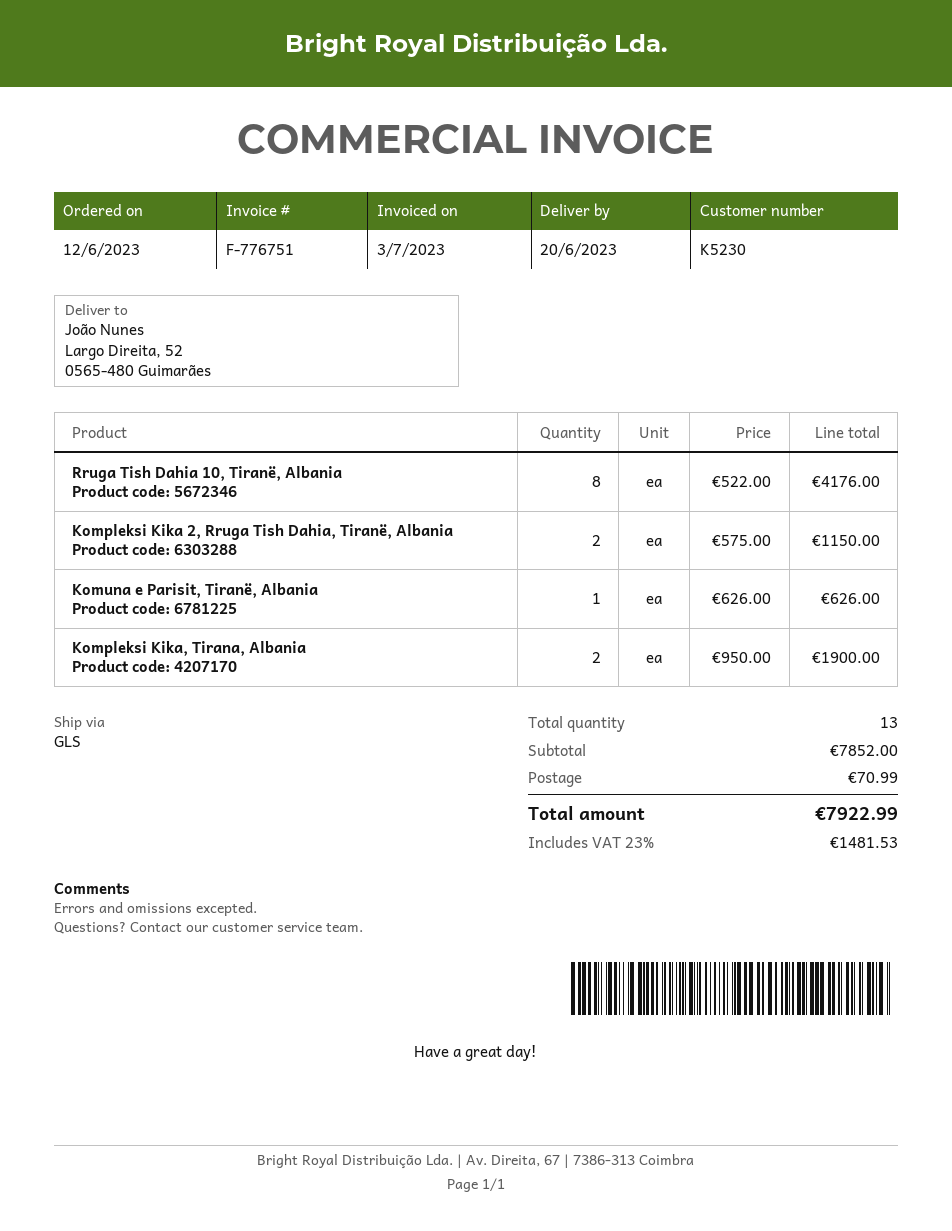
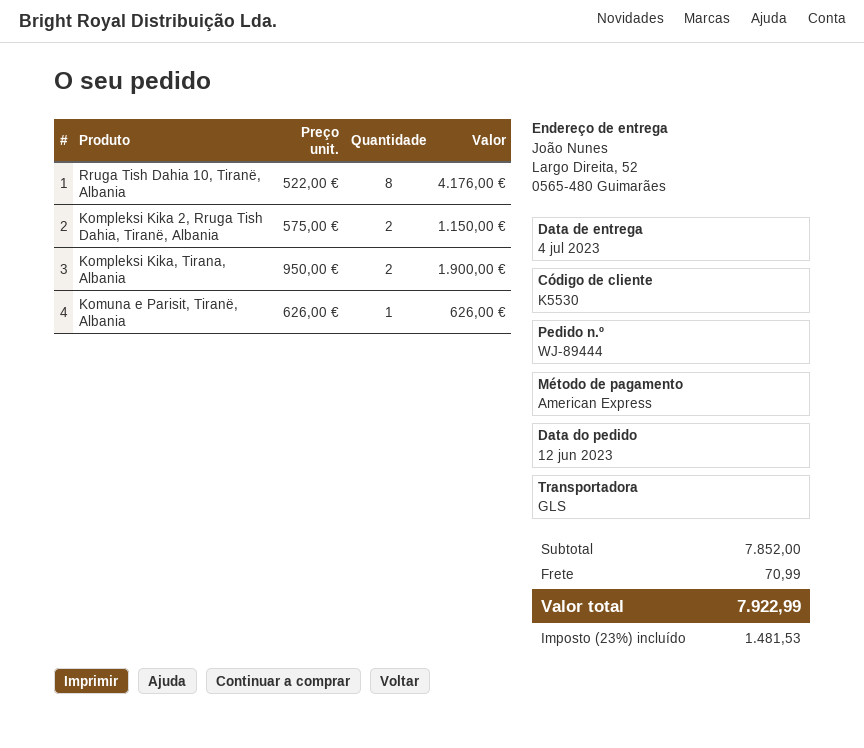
delivery date: 2023-06-20 -> 2023-07-04
customer number: K5230 -> K5530

